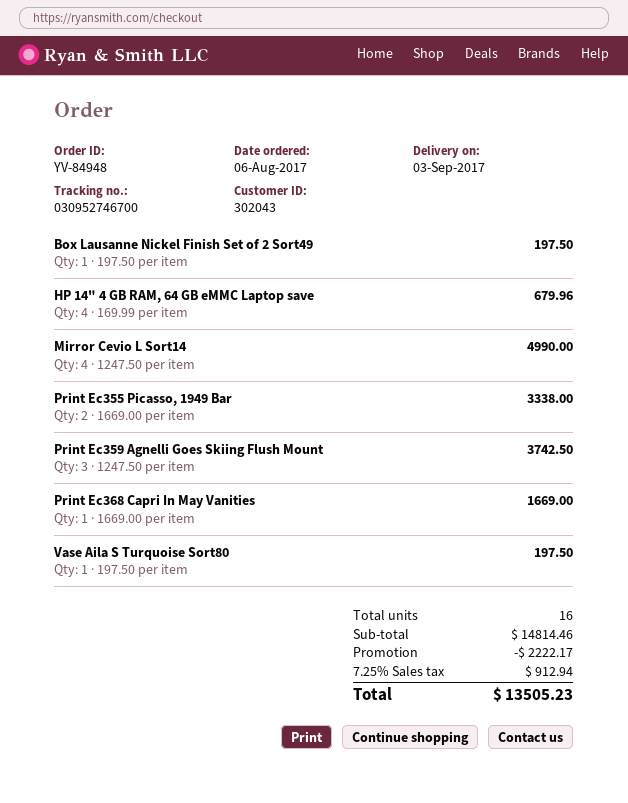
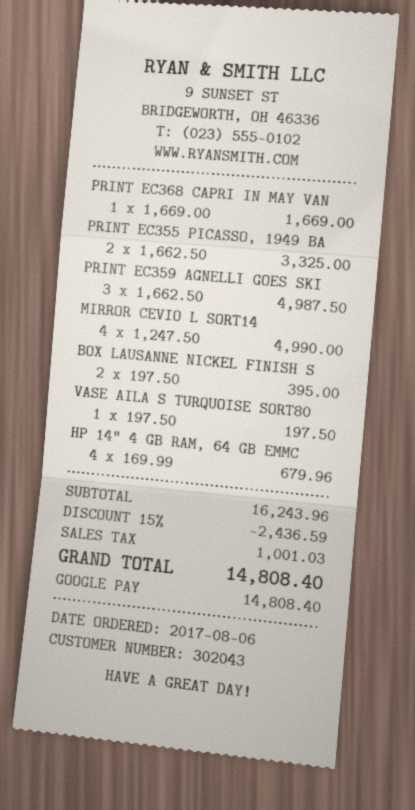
Box Lausanne Nickel Finish Set of 2 Sort49: 1 x 197.50 = 197.50 -> 2 x 197.50 = 395.00
Print Ec355 Picasso, 1949 Bar: 2 x 1669.00 = 3338.00 -> 2 x 1662.50 = 3325.00
Print Ec359 Agnelli Goes Skiing Flush Mount: 3 x 1247.50 = 3742.50 -> 3 x 1662.50 = 4987.50
subtotal: 14814.46 -> 16243.96
discount: 2222.17 -> 2436.59
tax: 912.94 -> 1001.03
total: 13505.23 -> 14808.40

